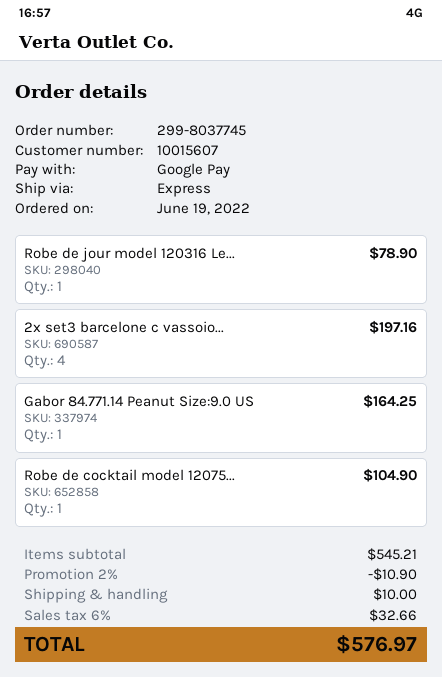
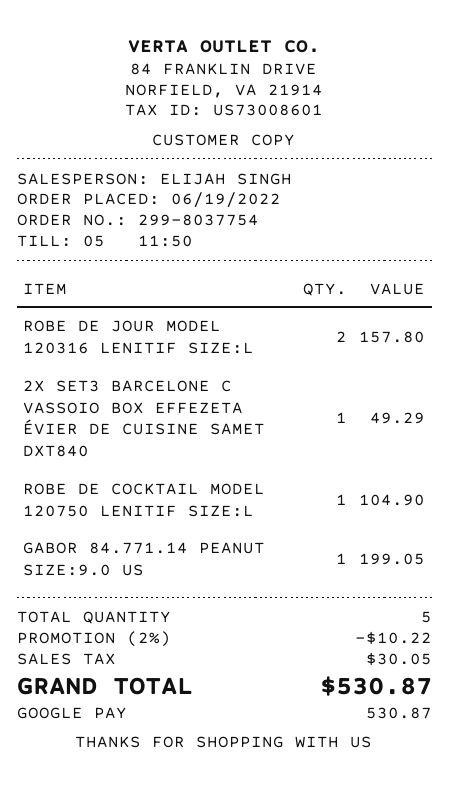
order number: 299-8037745 -> 299-8037754
Robe de jour model 120316 Le...: 1 for 78.90 -> 2 for 157.80
2x set3 barcelone c vassoio...: 4 for 197.16 -> 1 for 49.29
Gabor 84.771.14 Peanut Size:9.0 US: 1 for 164.25 -> 1 for 199.05
discount: 2% = 10.90 -> 2% = 10.22
shipping: 10.00 -> none
tax: 32.66 -> 30.05
total: 576.97 -> 530.87

